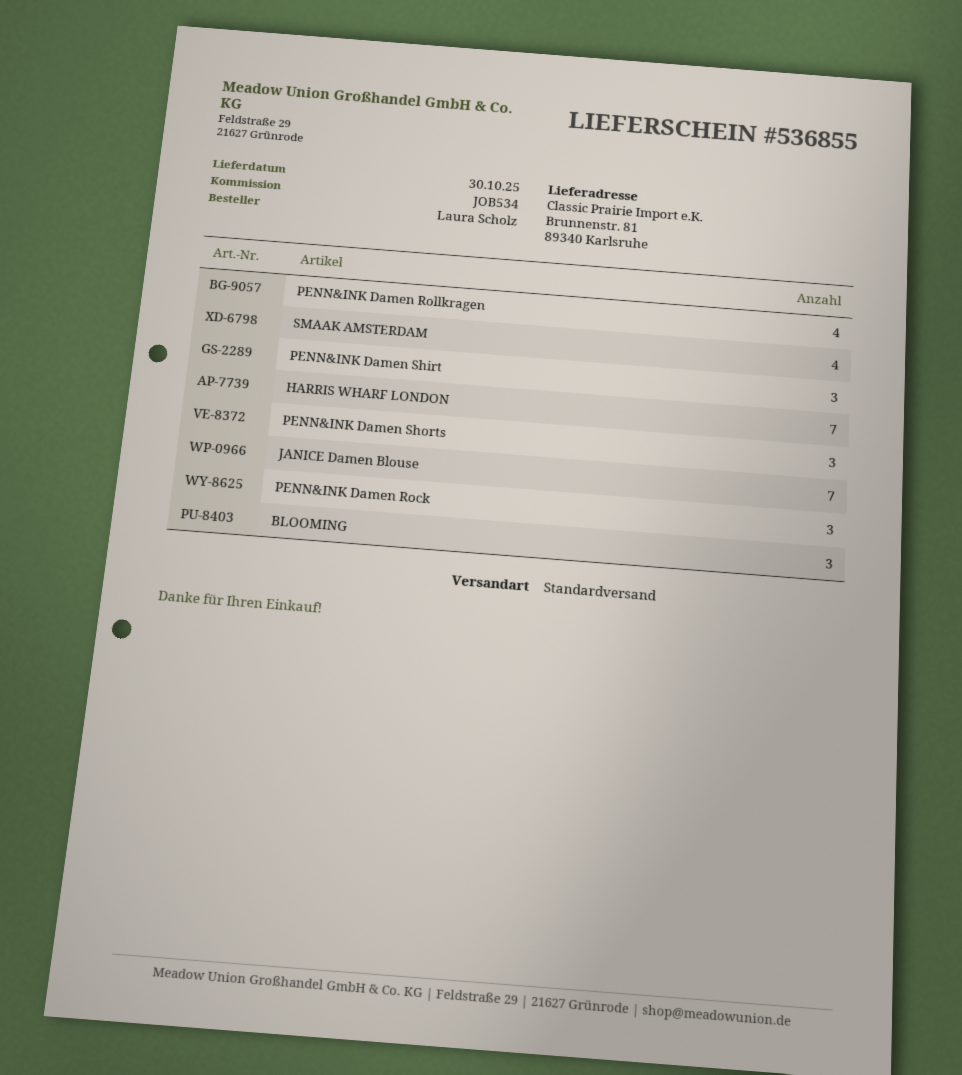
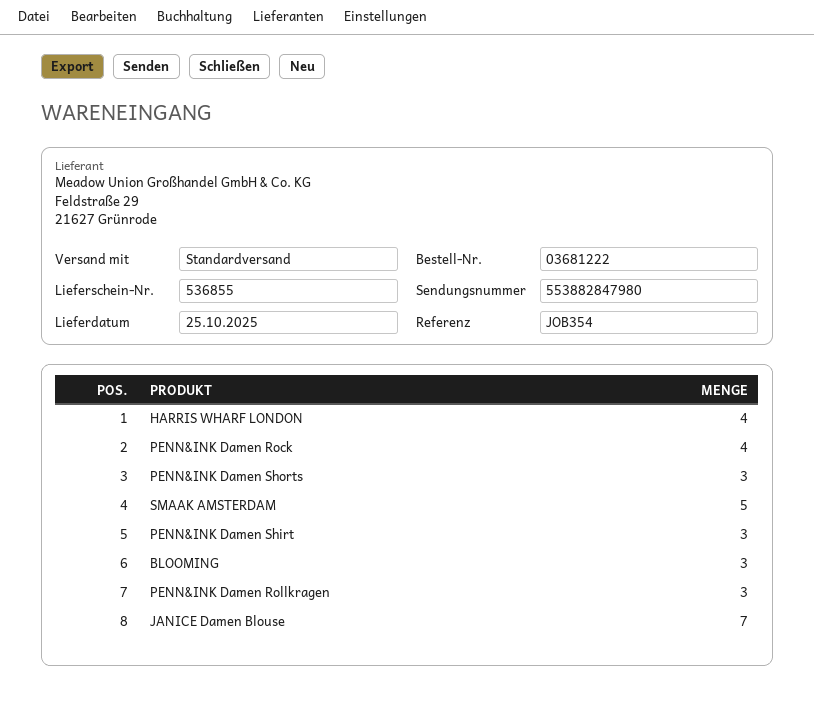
delivery date: 2025-10-30 -> 2025-10-25
reference: JOB534 -> JOB354
PENN&INK Damen Rollkragen: 4 -> 3
SMAAK AMSTERDAM: 4 -> 5
HARRIS WHARF LONDON: 7 -> 4
PENN&INK Damen Rock: 3 -> 4

